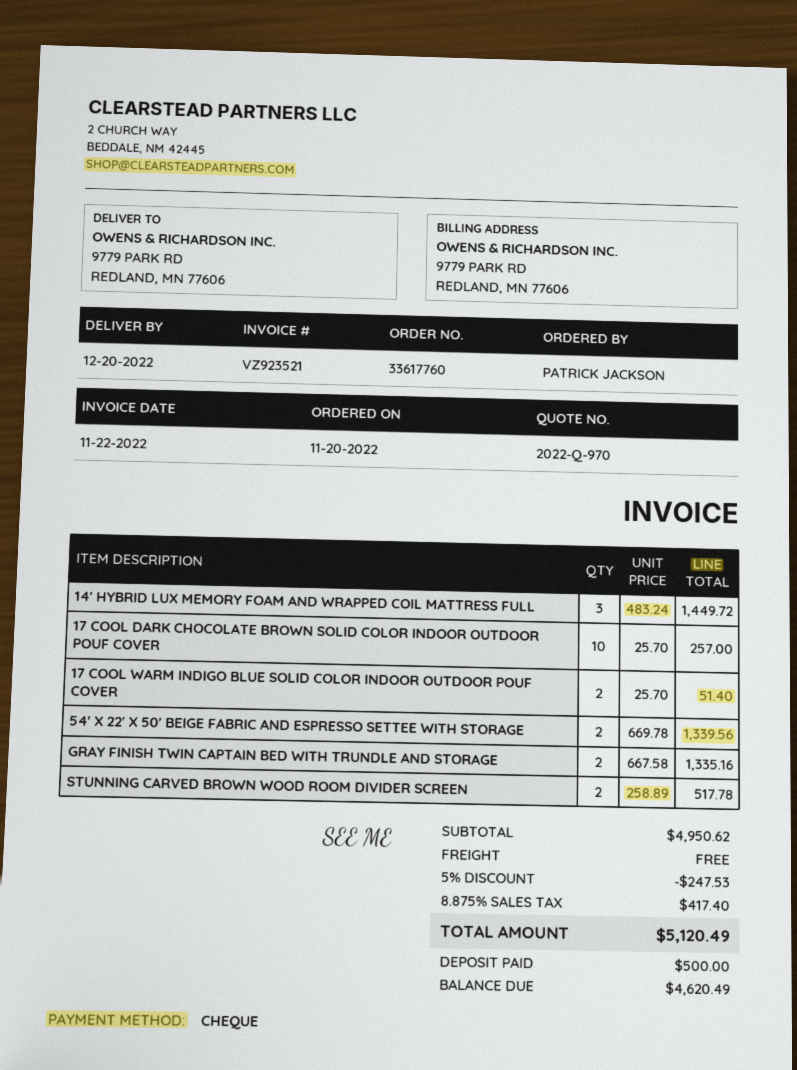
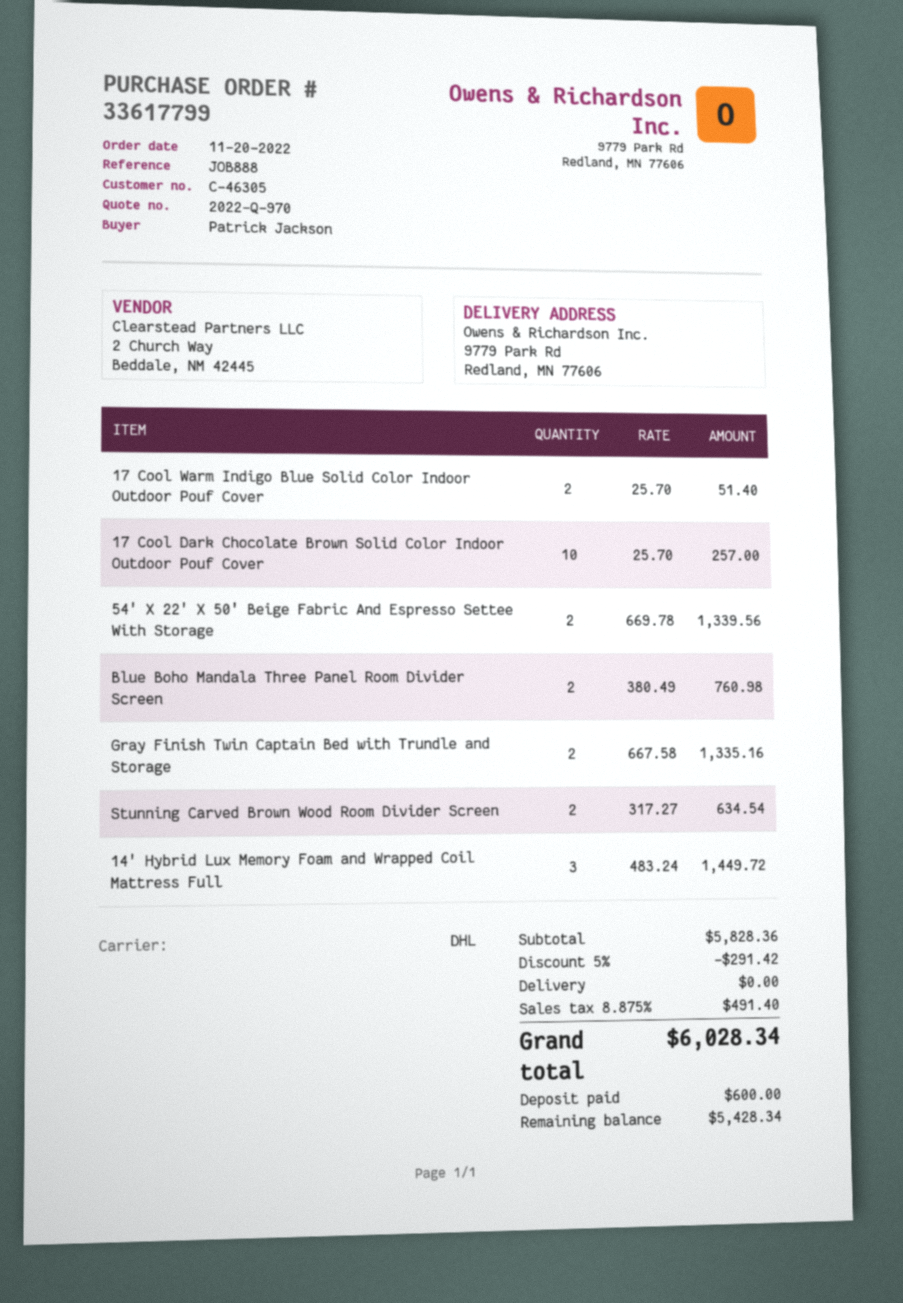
order number: 33617760 -> 33617799
STUNNING CARVED BROWN WOOD ROOM DIVIDER SCREEN: 2 x 258.89 = 517.78 -> 2 x 317.27 = 634.54
Blue Boho Mandala Three Panel Room Divider Screen: none -> 2 x 380.49 = 760.98
subtotal: 4950.62 -> 5828.36
discount: 5% = 247.53 -> 5% = 291.42
tax: 8.875% = 417.40 -> 8.875% = 491.40
total: 5120.49 -> 6028.34
deposit: 500.00 -> 600.00
balance: 4620.49 -> 5428.34

